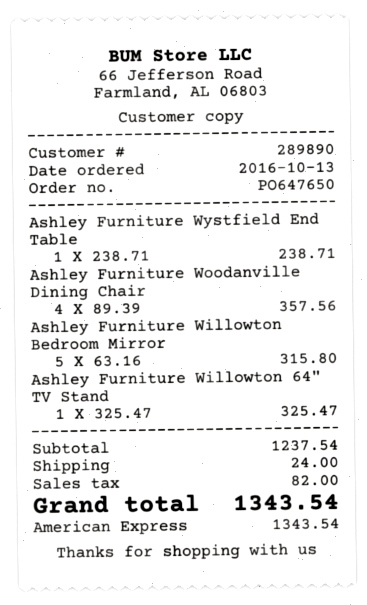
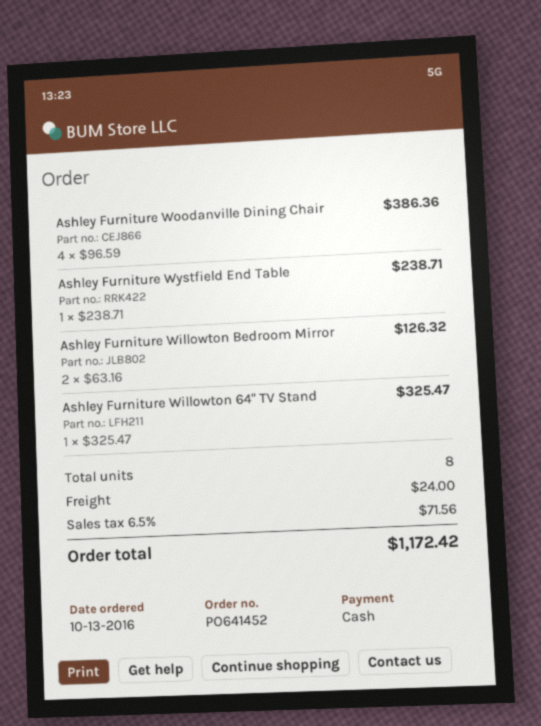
order number: PO647650 -> PO641452
payment method: American Express -> cash
Ashley Furniture Woodanville Dining Chair: 4 x 89.39 = 357.56 -> 4 x 96.59 = 386.36
Ashley Furniture Willowton Bedroom Mirror: 5 x 63.16 = 315.80 -> 2 x 63.16 = 126.32
tax: 82.00 -> 71.56
total: 1343.54 -> 1172.42

